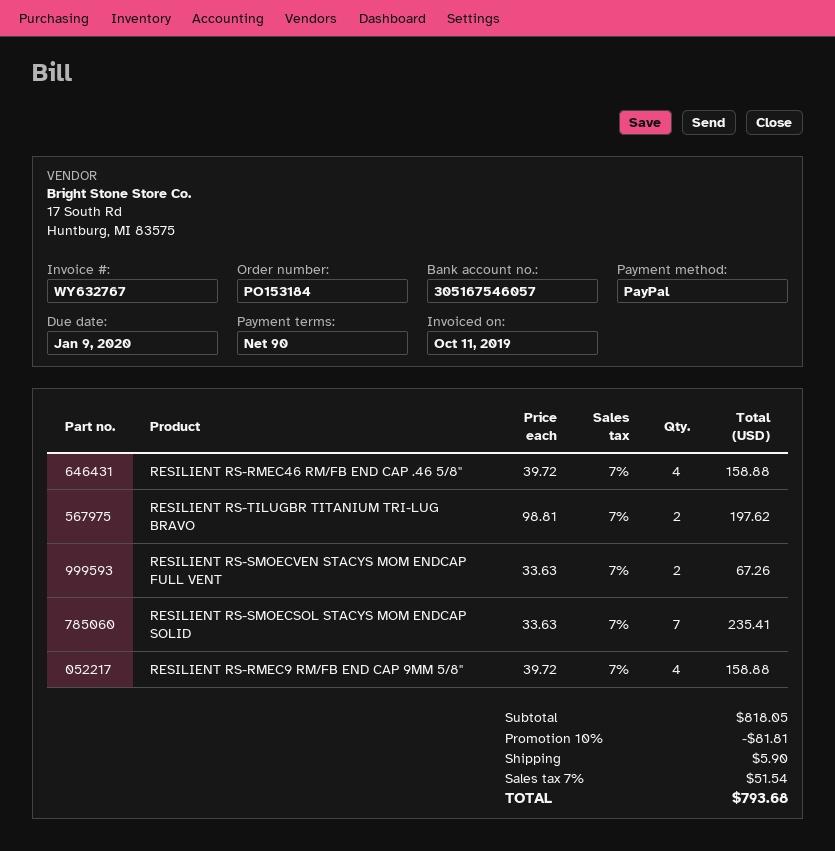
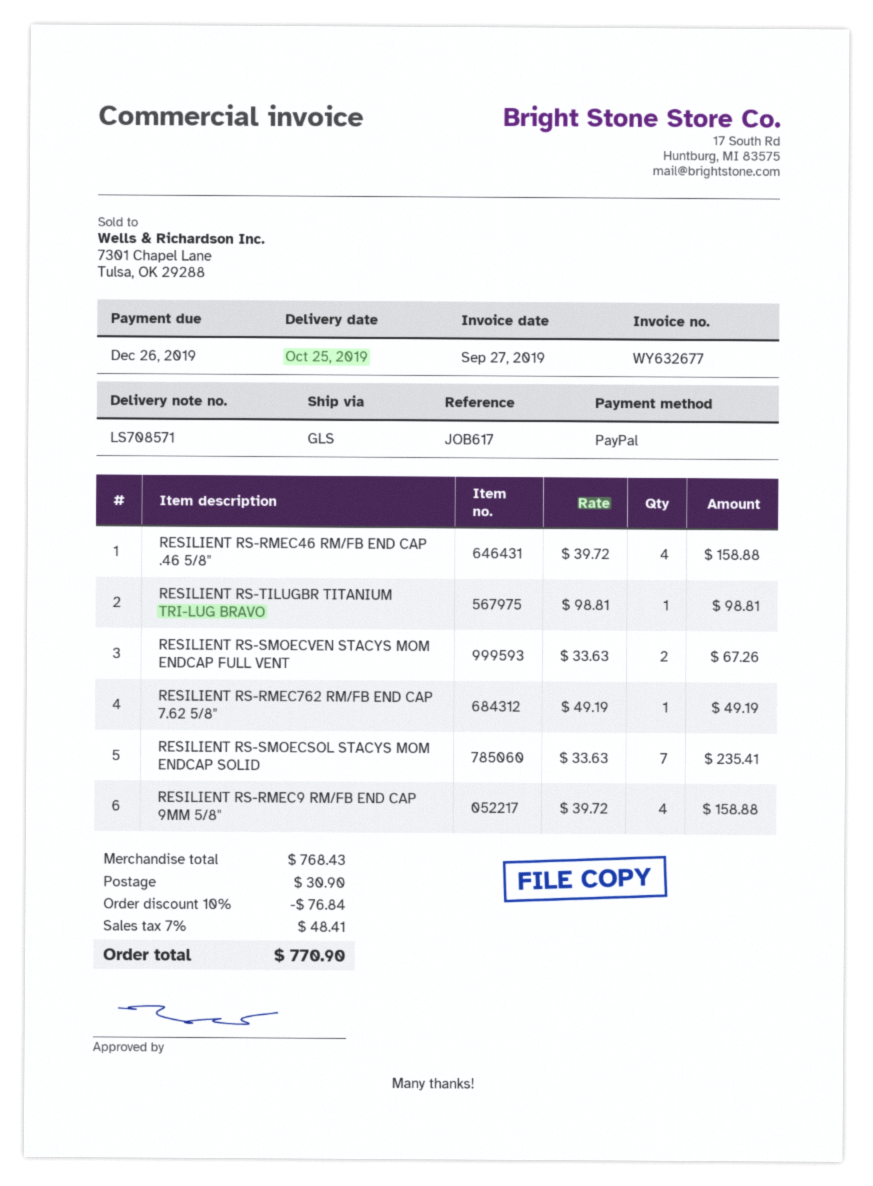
invoice number: WY632767 -> WY632677
invoice date: 2019-10-11 -> 2019-09-27
due date: 2020-01-09 -> 2019-12-26
RESILIENT RS-TILUGBR TITANIUM TRI-LUG BRAVO: 2 x 98.81 = 197.62 -> 1 x 98.81 = 98.81
RESILIENT RS-RMEC762 RM/FB END CAP 7.62 5/8": none -> 1 x 49.19 = 49.19
subtotal: 818.05 -> 768.43
discount: 10% = 81.81 -> 10% = 76.84
shipping: 5.90 -> 30.90
tax: 7% = 51.54 -> 7% = 48.41
total: 793.68 -> 770.90

